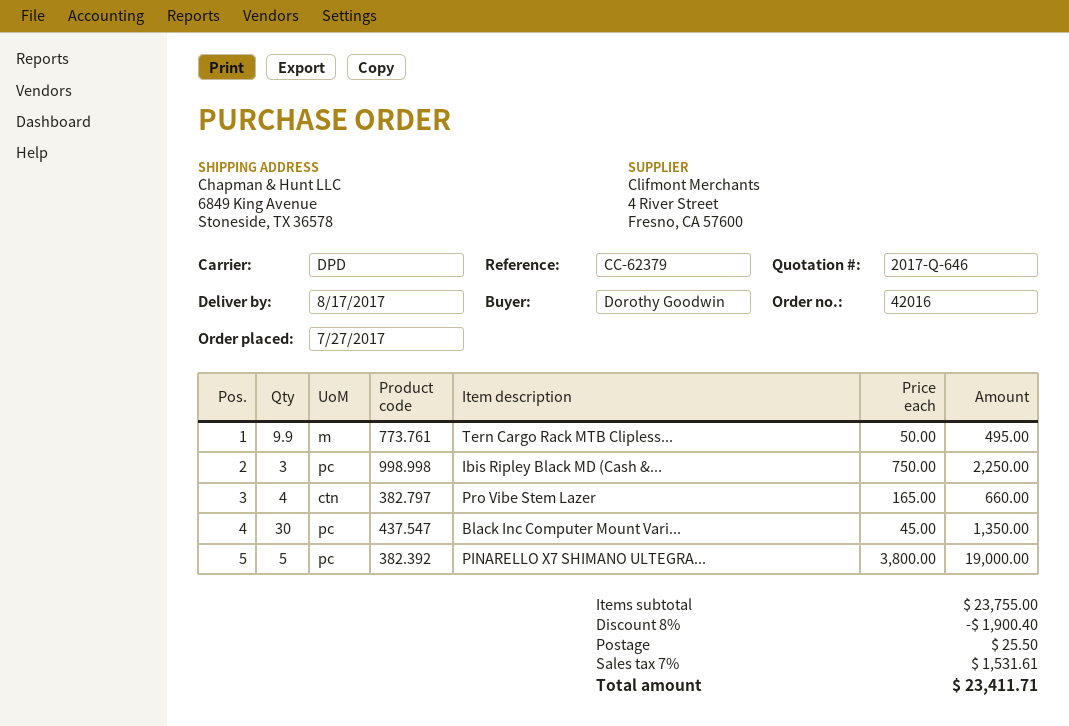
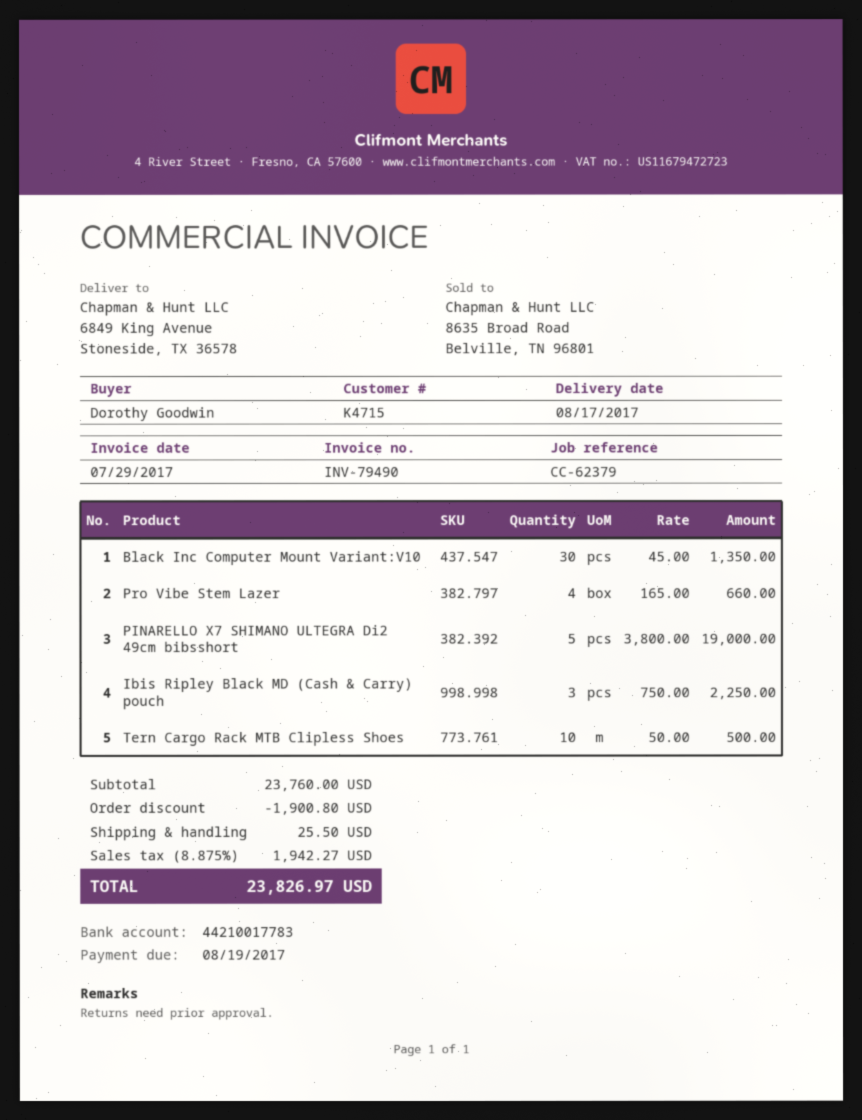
Tern Cargo Rack MTB Clipless...: 9.9 x 50.00 = 495.00 -> 10 x 50.00 = 500.00
subtotal: 23755.00 -> 23760.00
discount: 1900.40 -> 1900.80
tax: 7% = 1531.61 -> 8.875% = 1942.27
total: 23411.71 -> 23826.97

